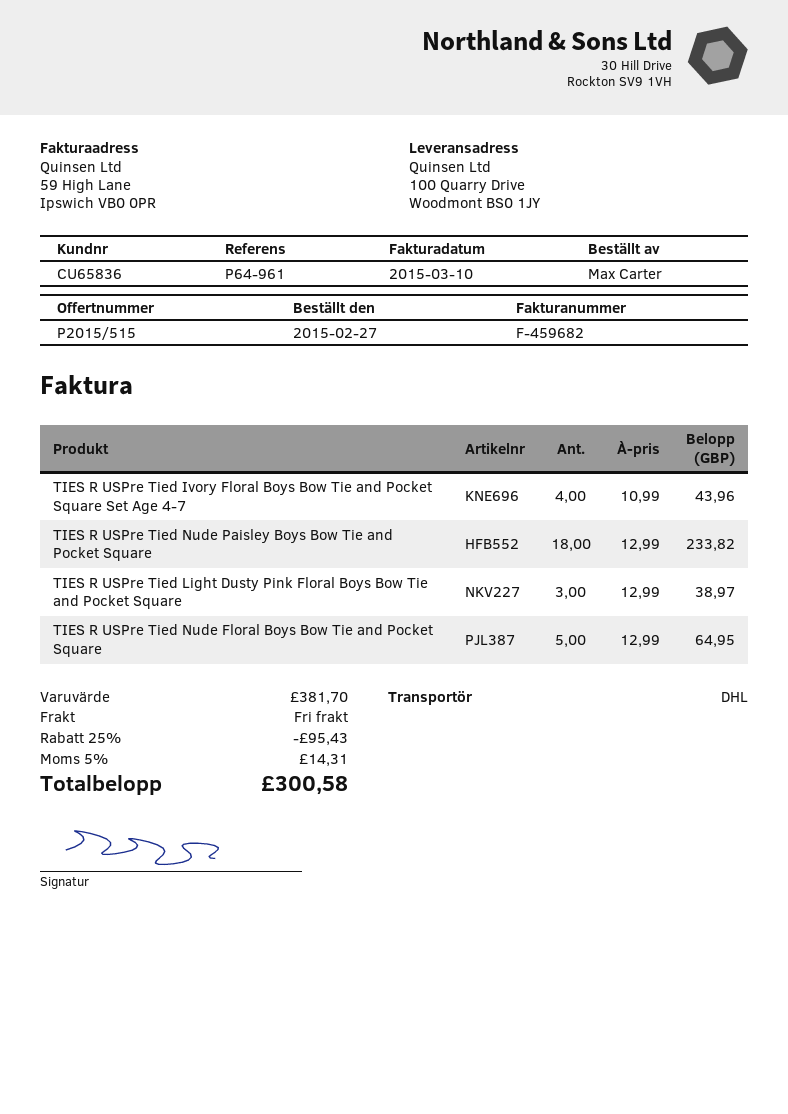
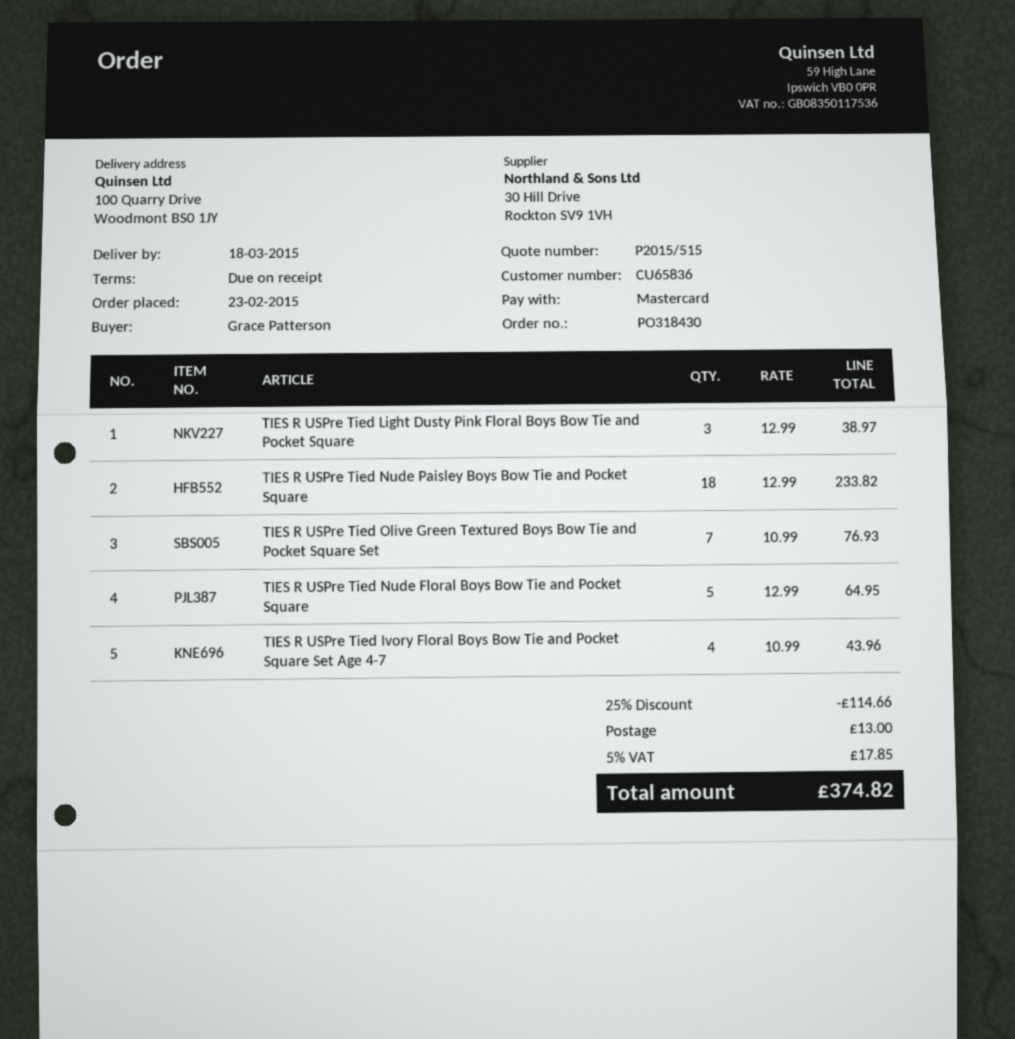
order date: 2015-02-27 -> 2015-02-23
ordered by: Max Carter -> Grace Patterson
TIES R USPre Tied Olive Green Textured Boys Bow Tie and Pocket Square Set: none -> 7 x 10.99 = 76.93
discount: 25% = 95.43 -> 25% = 114.66
shipping: 0.00 -> 13.00
tax: 5% = 14.31 -> 5% = 17.85
total: 300.58 -> 374.82

